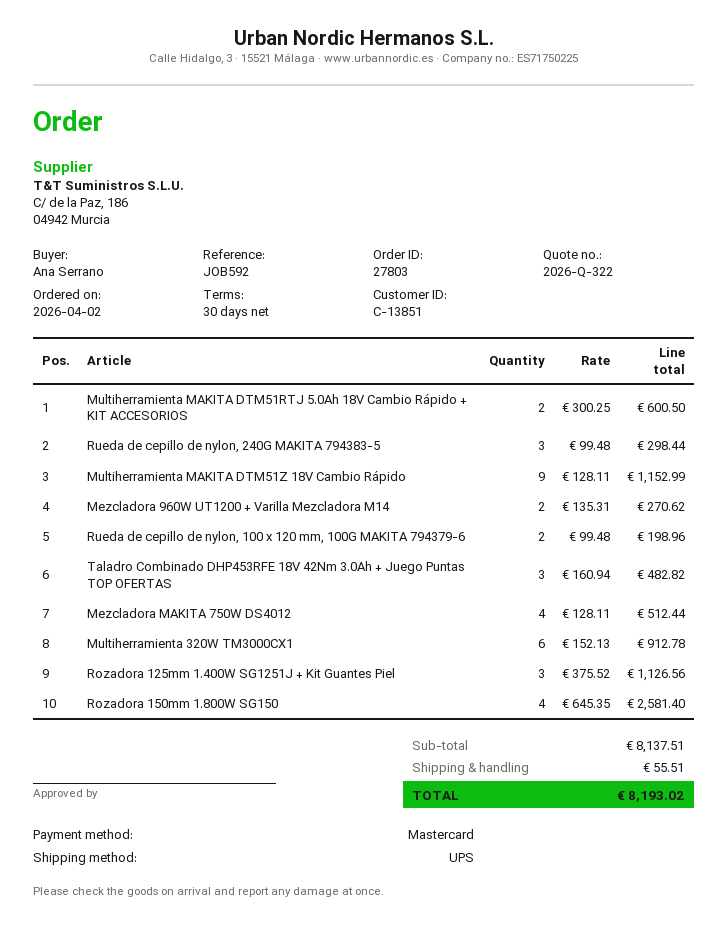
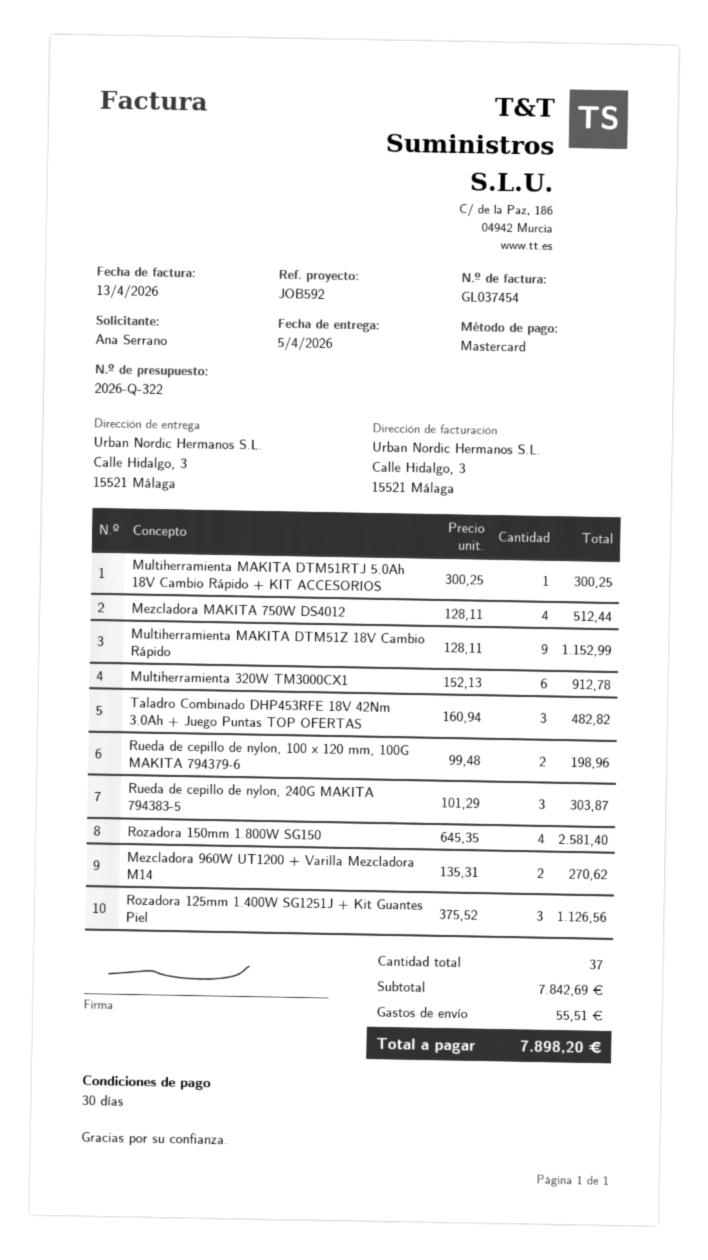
Multiherramienta MAKITA DTM51RTJ 5.0Ah 18V Cambio Rápido + KIT ACCESORIOS: 2 x 300.25 = 600.50 -> 1 x 300.25 = 300.25
Rueda de cepillo de nylon, 240G MAKITA 794383-5: 3 x 99.48 = 298.44 -> 3 x 101.29 = 303.87
subtotal: 8137.51 -> 7842.69
total: 8193.02 -> 7898.20

